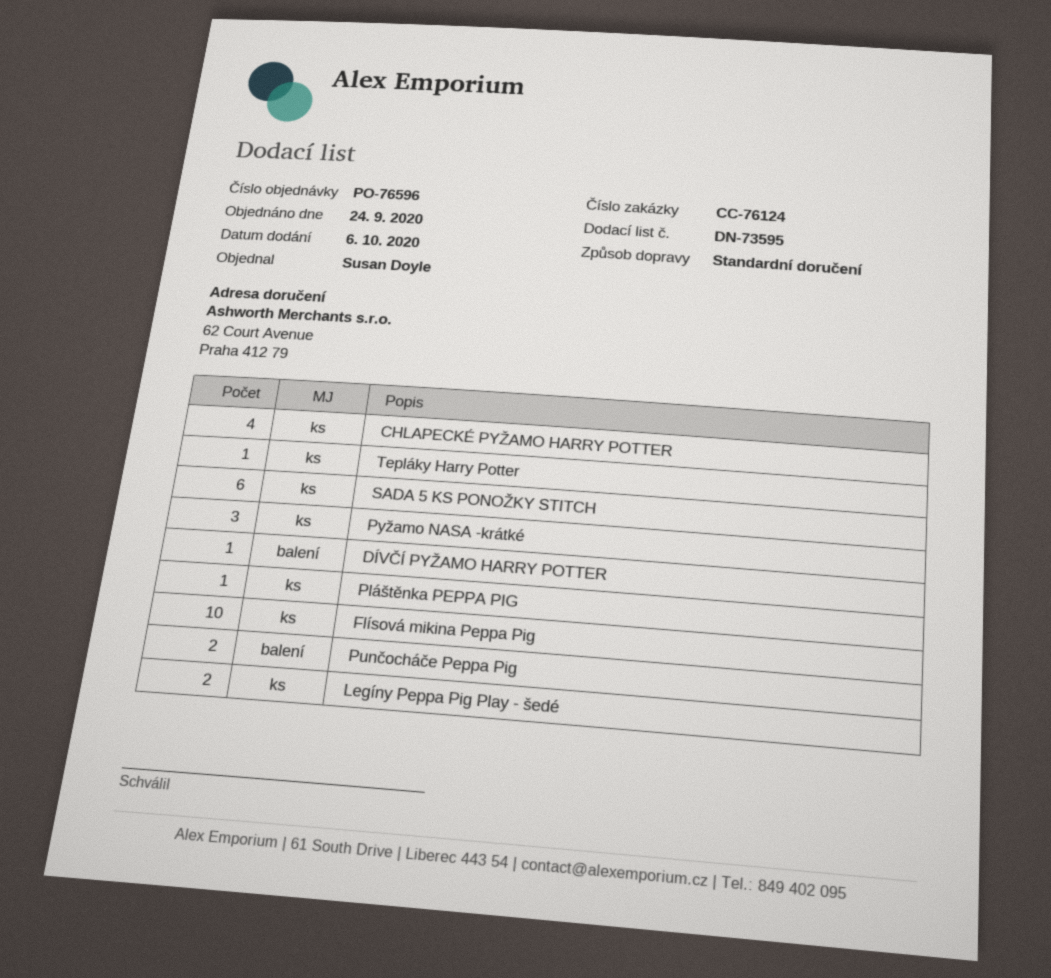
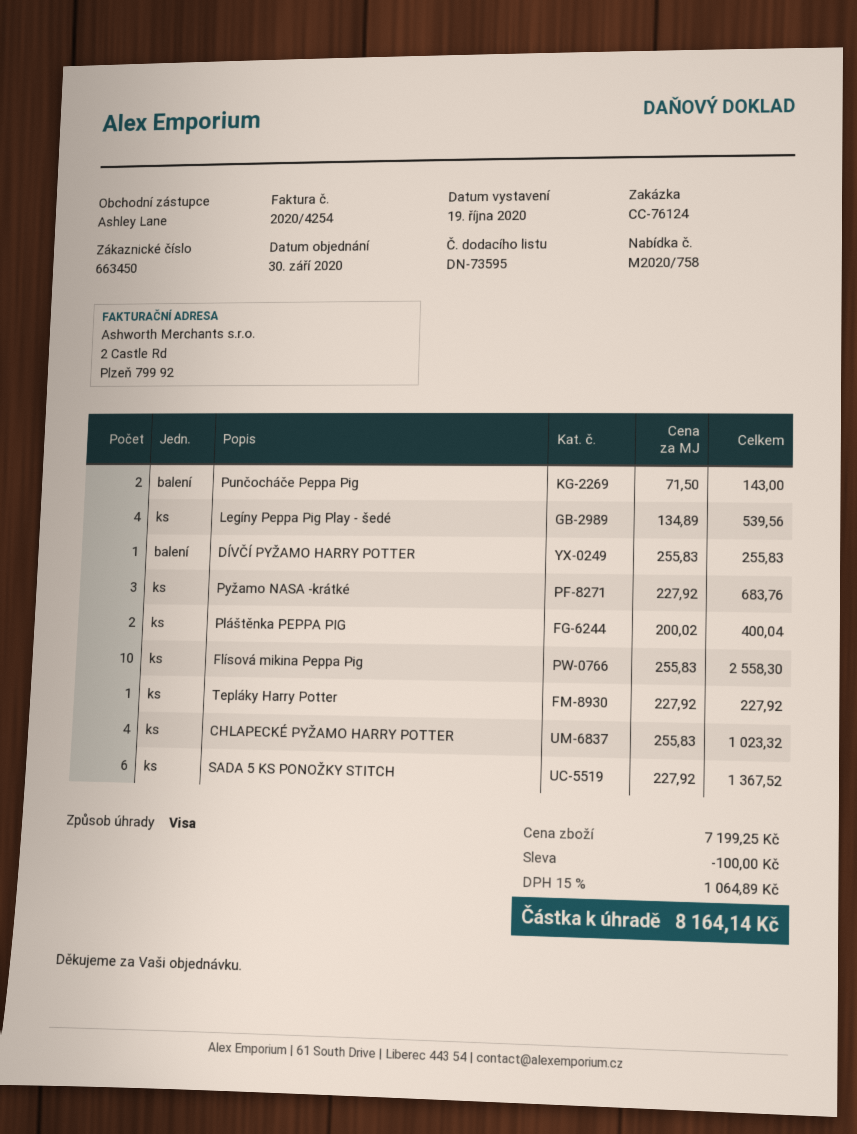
order date: 2020-09-24 -> 2020-09-30
Pláštěnka PEPPA PIG: 1 -> 2
Legíny Peppa Pig Play - šedé: 2 -> 4

